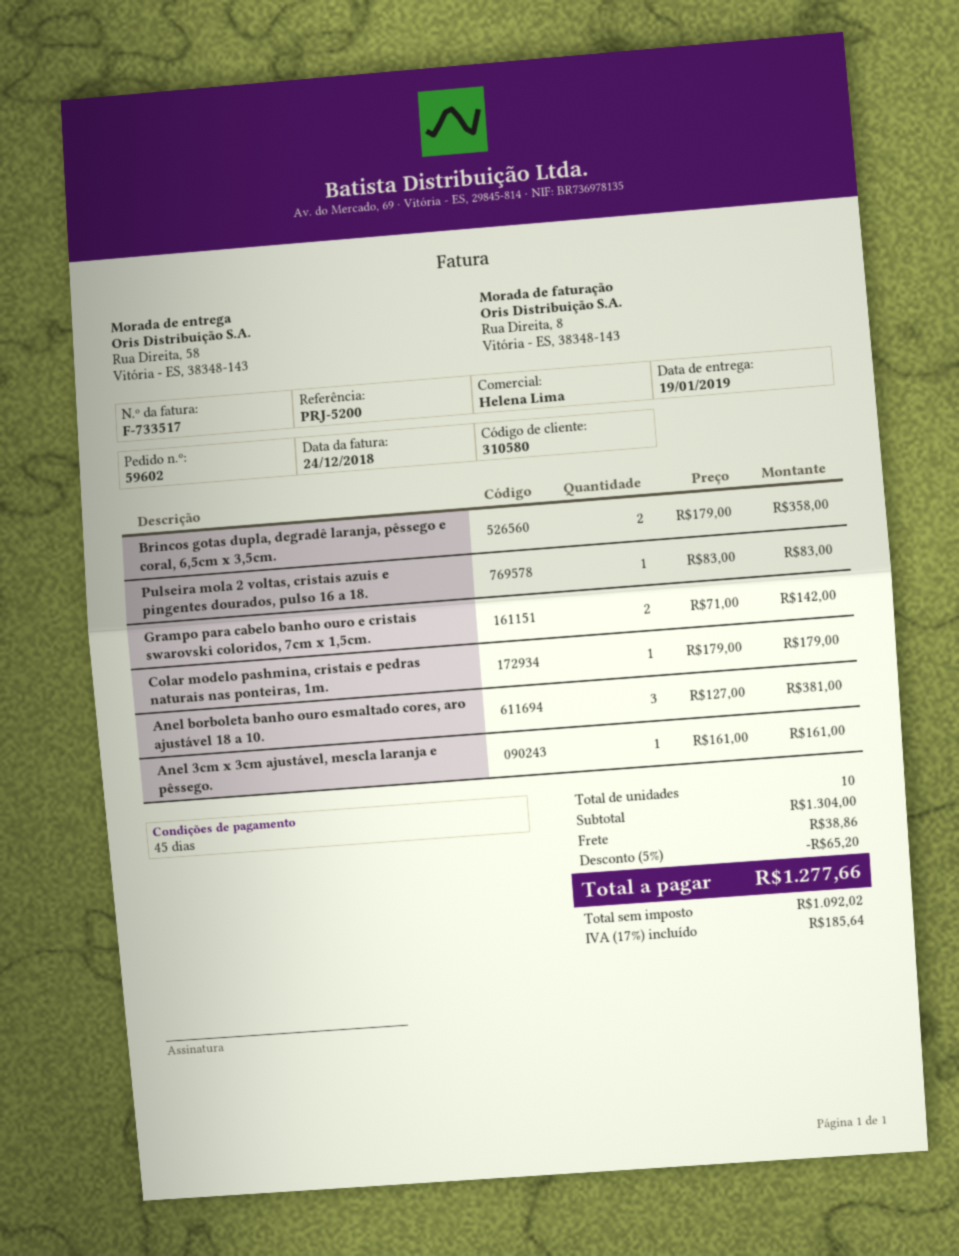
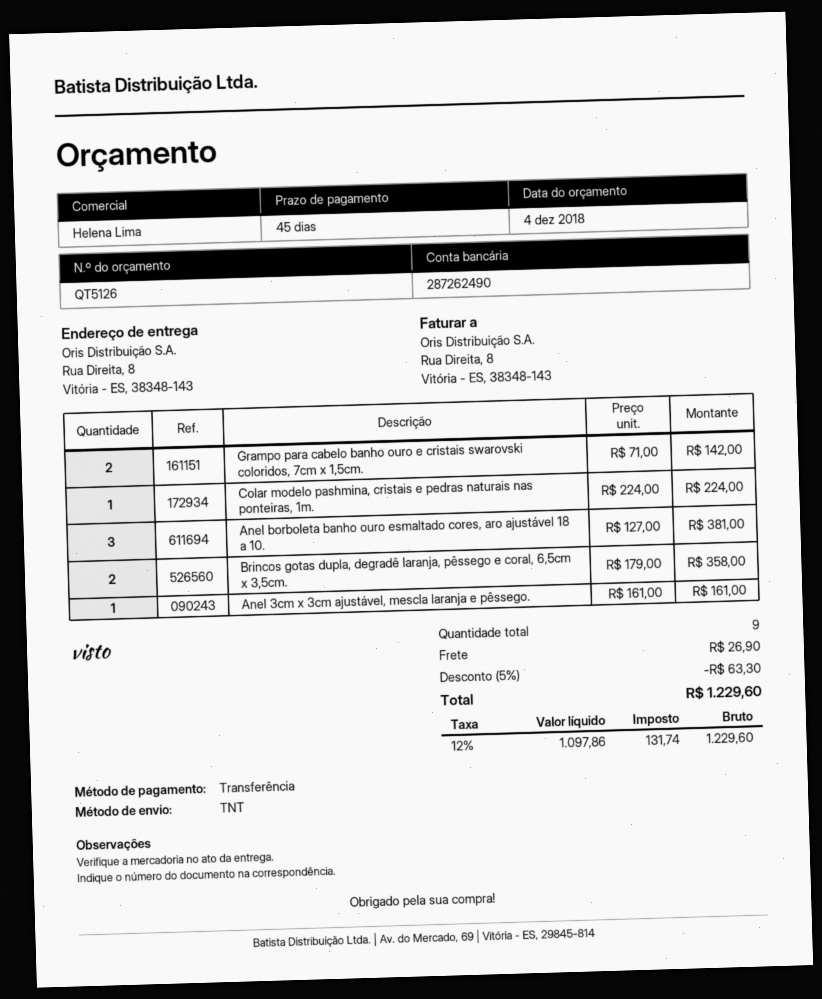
ship to: Rua Direita, 58, Vitória - ES, 38348-143 -> Rua Direita, 8, Vitória - ES, 38348-143
Pulseira mola 2 voltas, cristais azuis e pingentes dourados, pulso 16 a 18.: 1 x 83.00 = 83.00 -> none
Colar modelo pashmina, cristais e pedras naturais nas ponteiras, 1m.: 1 x 179.00 = 179.00 -> 1 x 224.00 = 224.00
total quantity: 10 -> 9
discount: 5% = 65.20 -> 5% = 63.30
shipping: 38.86 -> 26.90
net: 1092.02 -> 1097.86
tax: 17% = 185.64 -> 12% = 131.74
total: 1277.66 -> 1229.60

